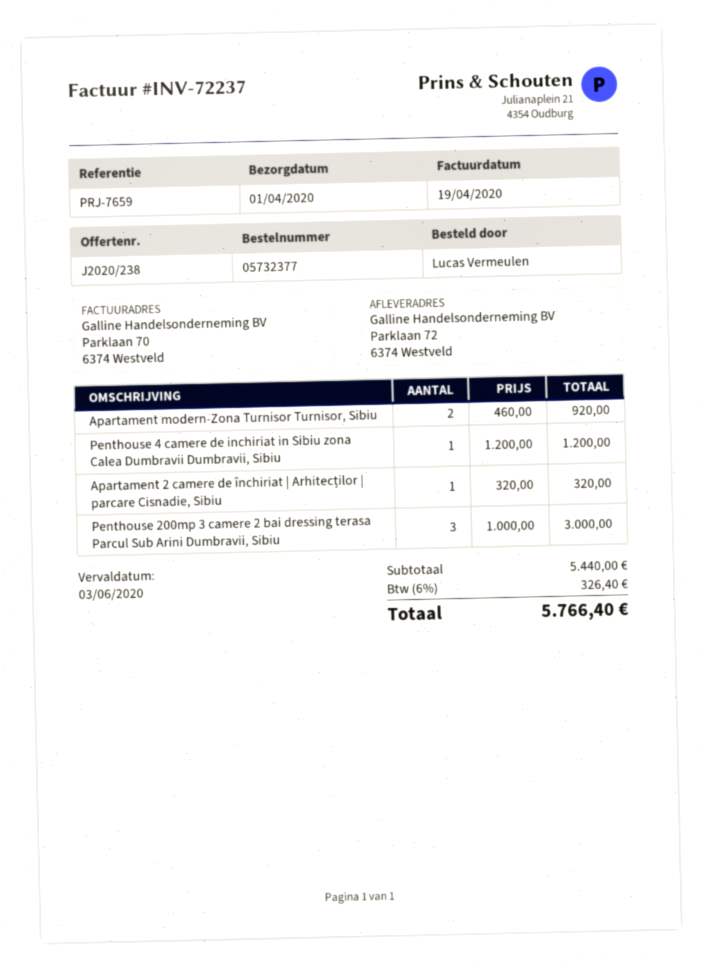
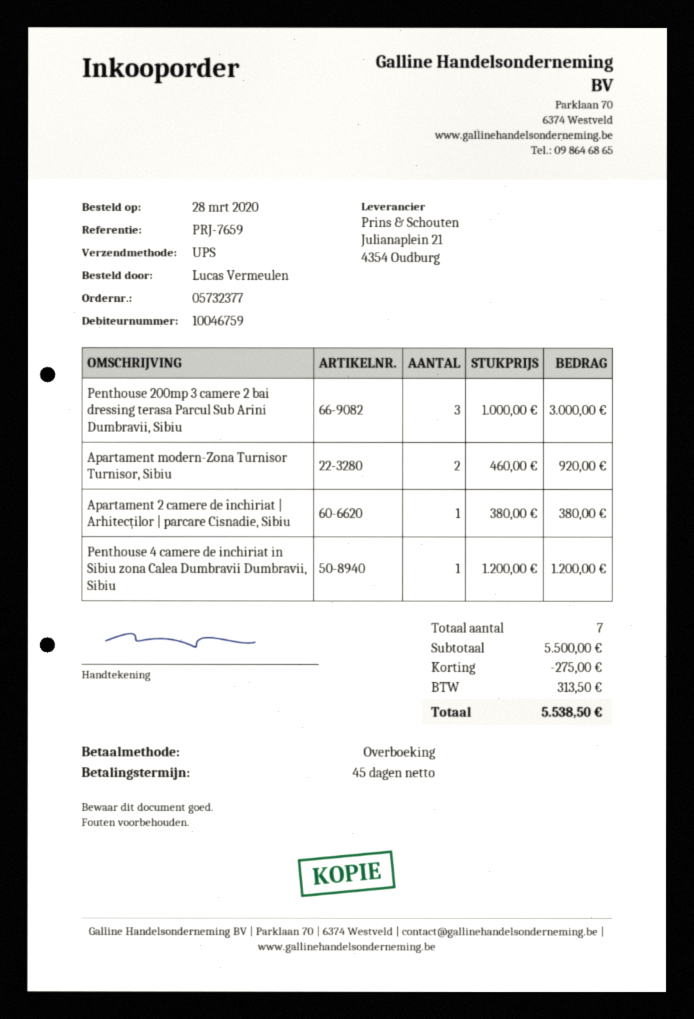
Apartament 2 camere de închiriat | Arhitecților | parcare Cisnadie, Sibiu: 1 x 320.00 = 320.00 -> 1 x 380.00 = 380.00
subtotal: 5440.00 -> 5500.00
discount: none -> 275.00
tax: 326.40 -> 313.50
total: 5766.40 -> 5538.50

